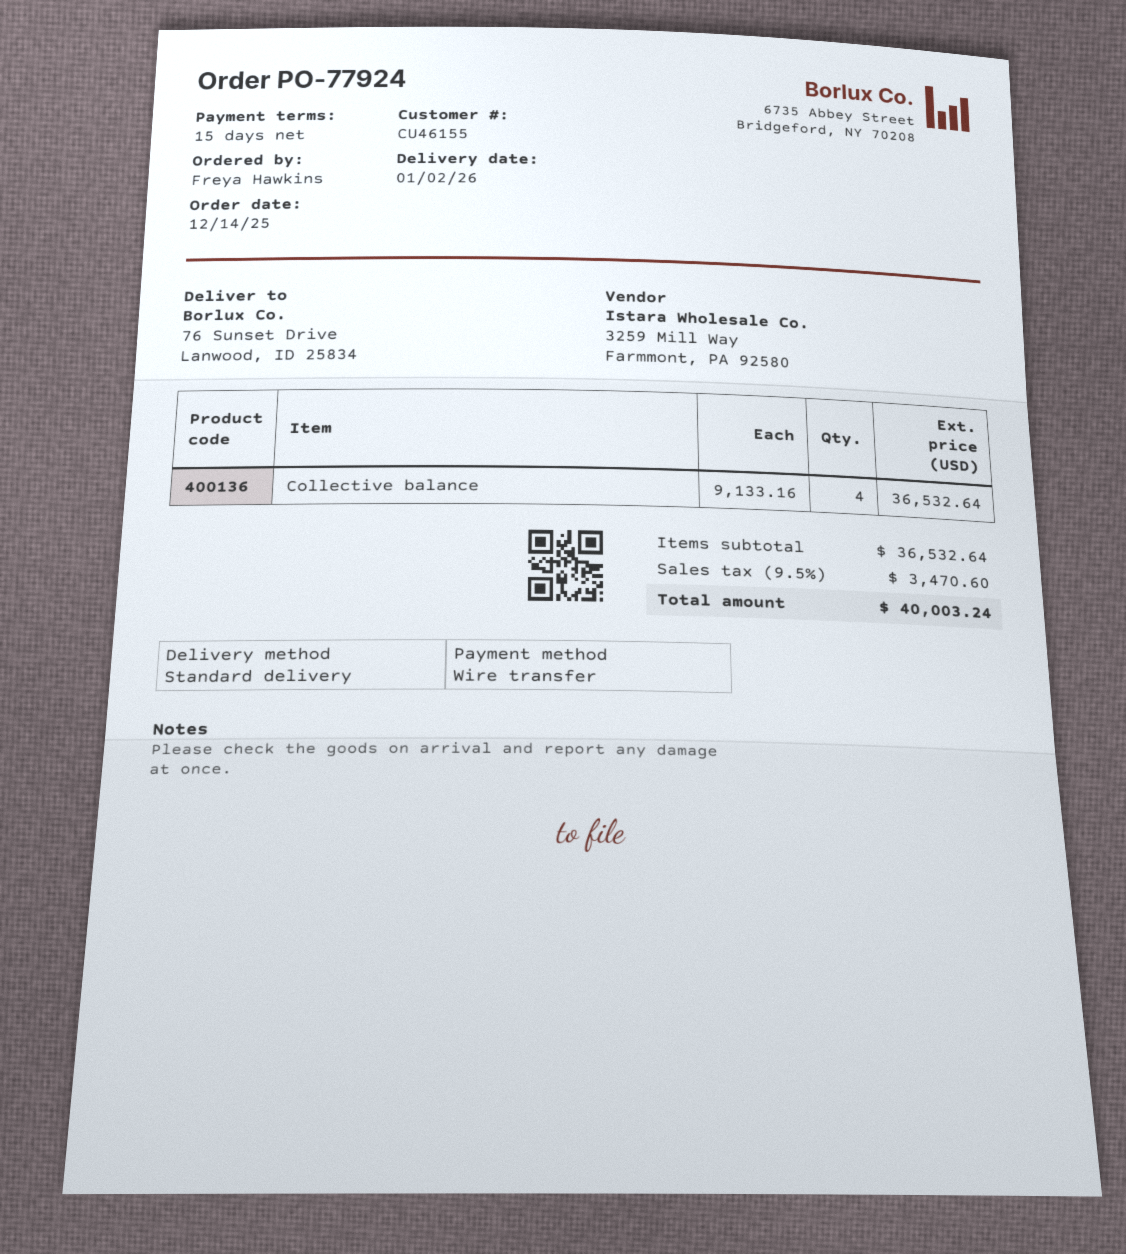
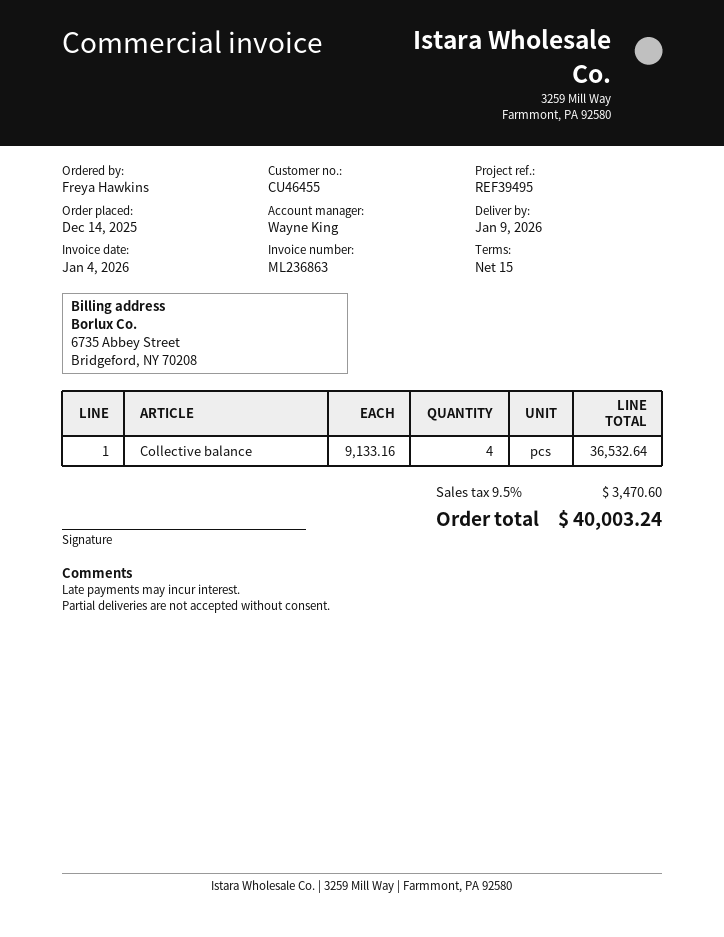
delivery date: 2026-01-02 -> 2026-01-09
customer number: CU46155 -> CU46455

